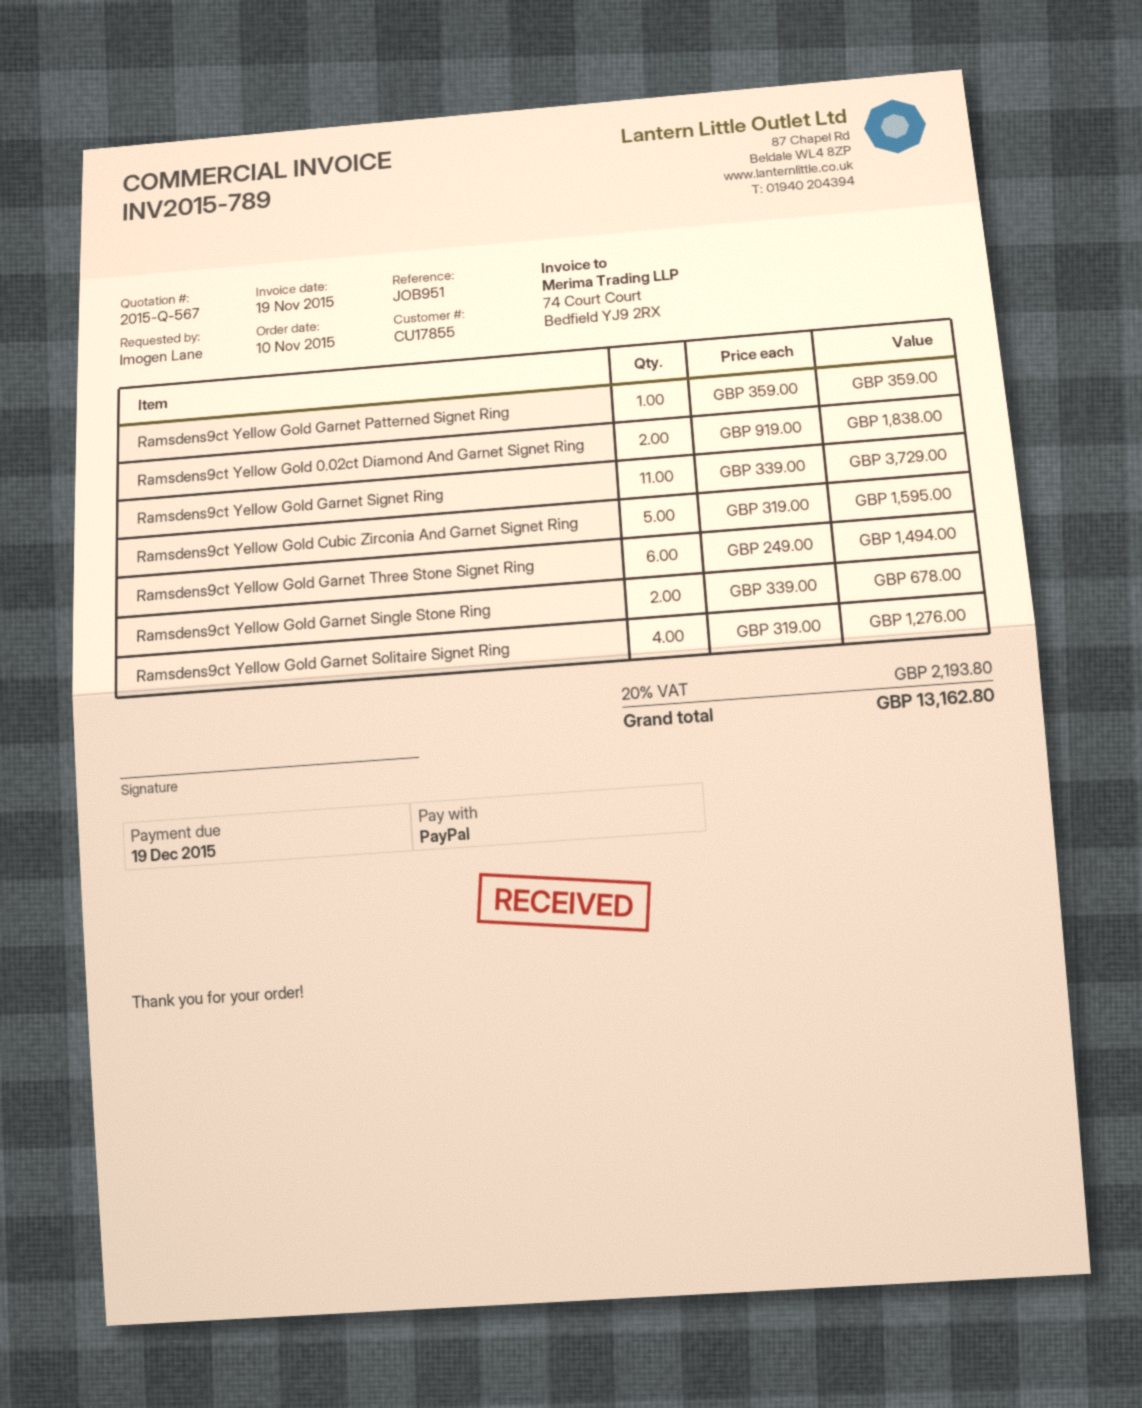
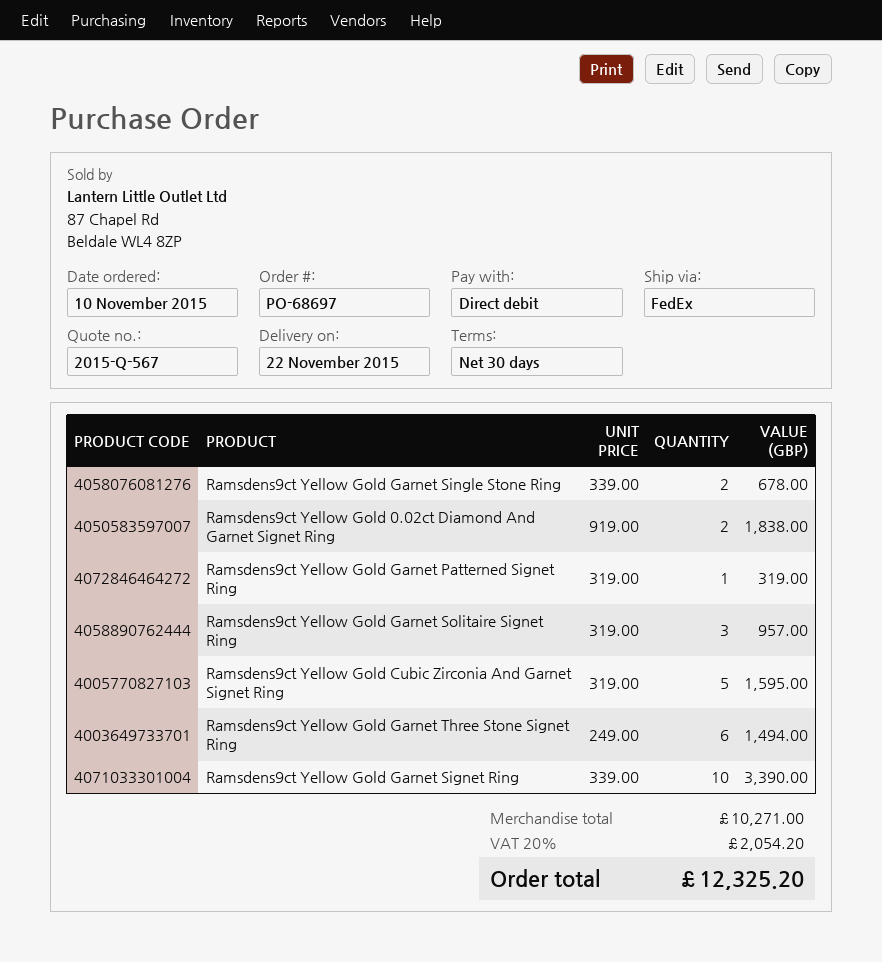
payment method: PayPal -> direct debit
Ramsdens9ct Yellow Gold Garnet Patterned Signet Ring: 1 x 359.00 = 359.00 -> 1 x 319.00 = 319.00
Ramsdens9ct Yellow Gold Garnet Signet Ring: 11 x 339.00 = 3729.00 -> 10 x 339.00 = 3390.00
Ramsdens9ct Yellow Gold Garnet Solitaire Signet Ring: 4 x 319.00 = 1276.00 -> 3 x 319.00 = 957.00
tax: 20% = 2193.80 -> 20% = 2054.20
total: 13162.80 -> 12325.20

